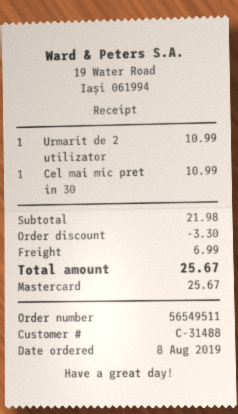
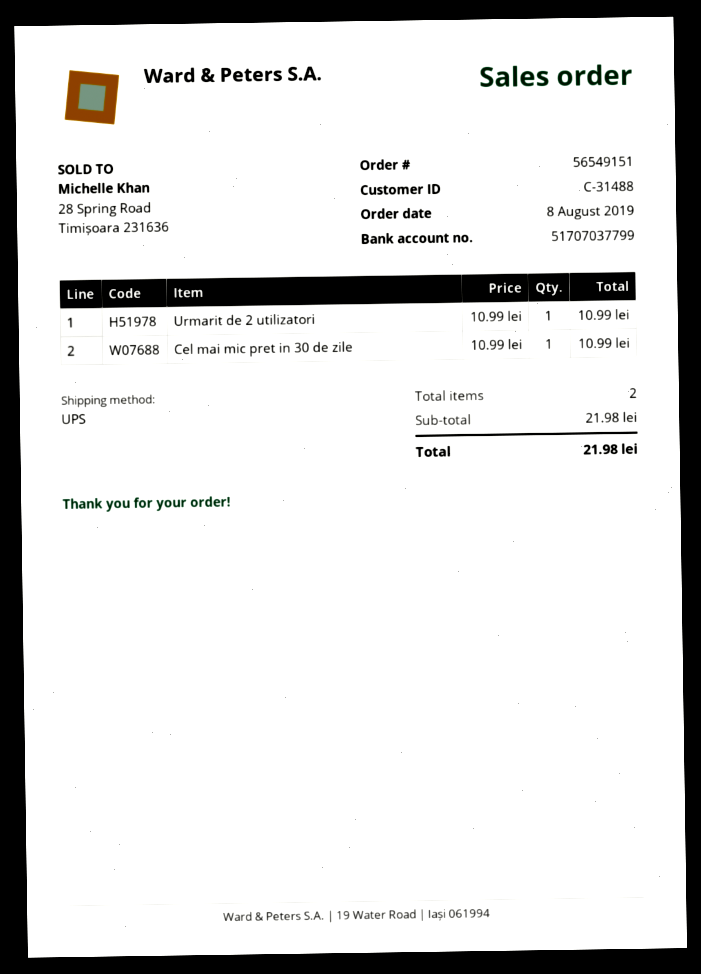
order number: 56549511 -> 56549151
discount: 3.30 -> none
shipping: 6.99 -> none
total: 25.67 -> 21.98

